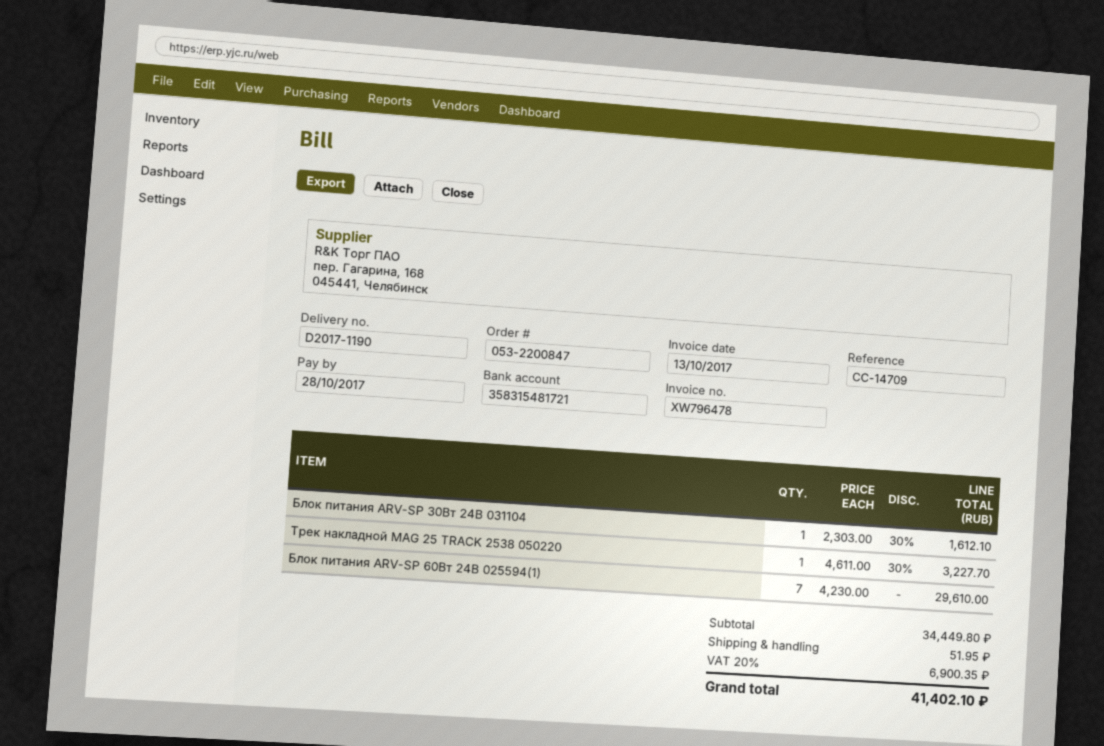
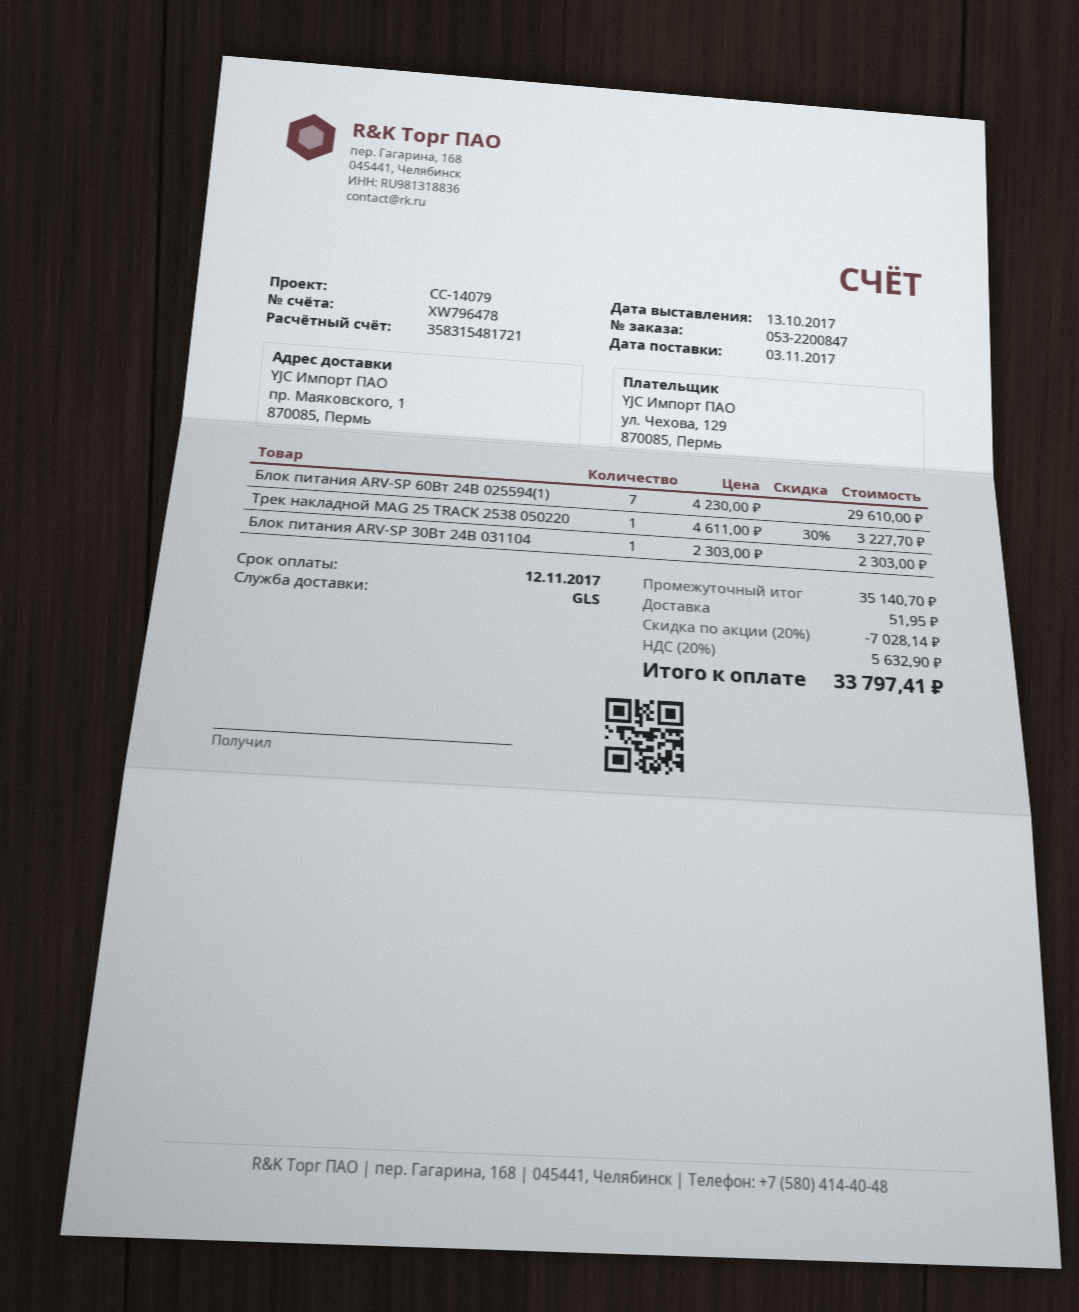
due date: 2017-10-28 -> 2017-11-12
reference: CC-14709 -> CC-14079
Блок питания ARV-SP 30Вт 24В 031104: 1 x 2303.00 - 30% = 1612.10 -> 1 x 2303.00 = 2303.00
subtotal: 34449.80 -> 35140.70
discount: none -> 20% = 7028.14
tax: 20% = 6900.35 -> 20% = 5632.90
total: 41402.10 -> 33797.41

